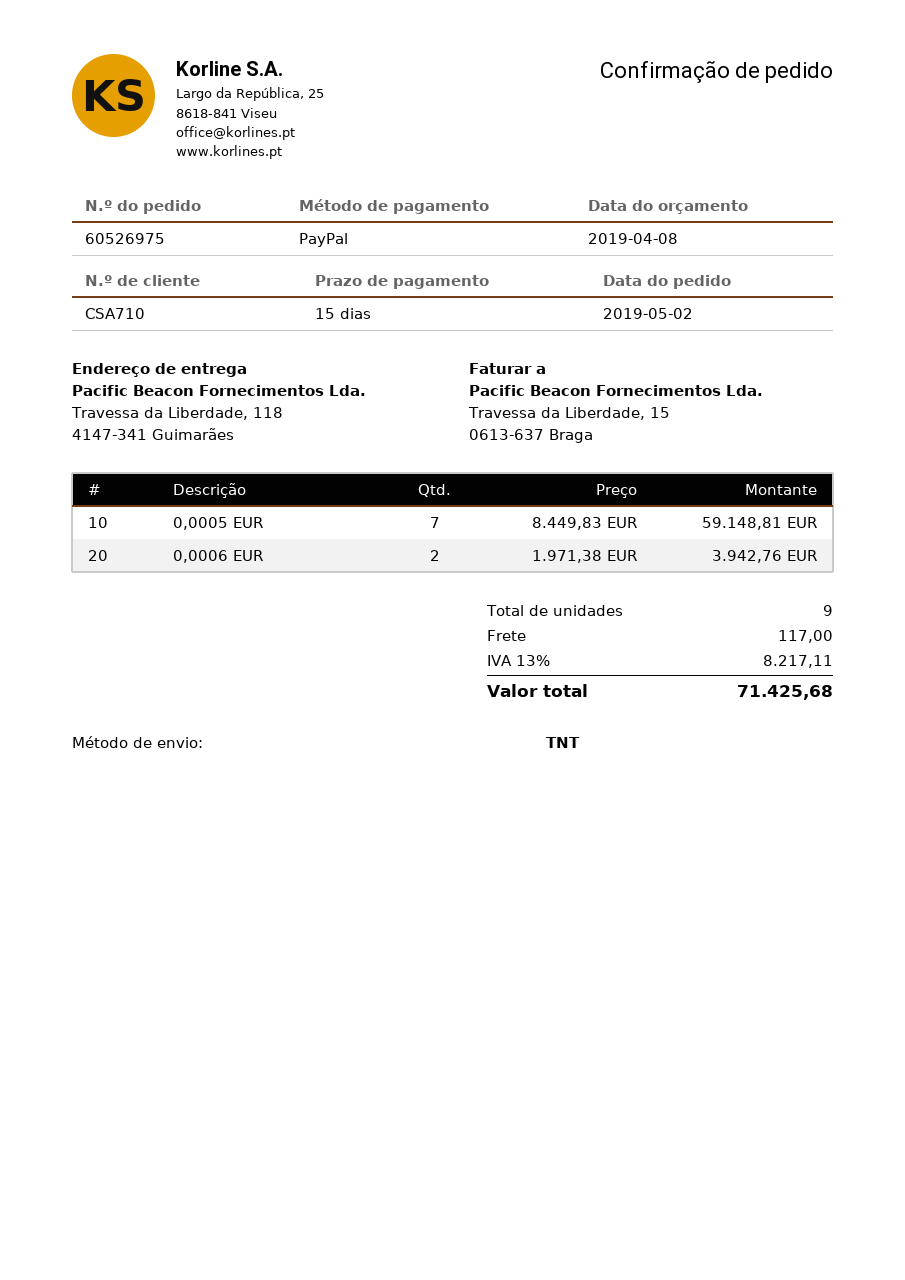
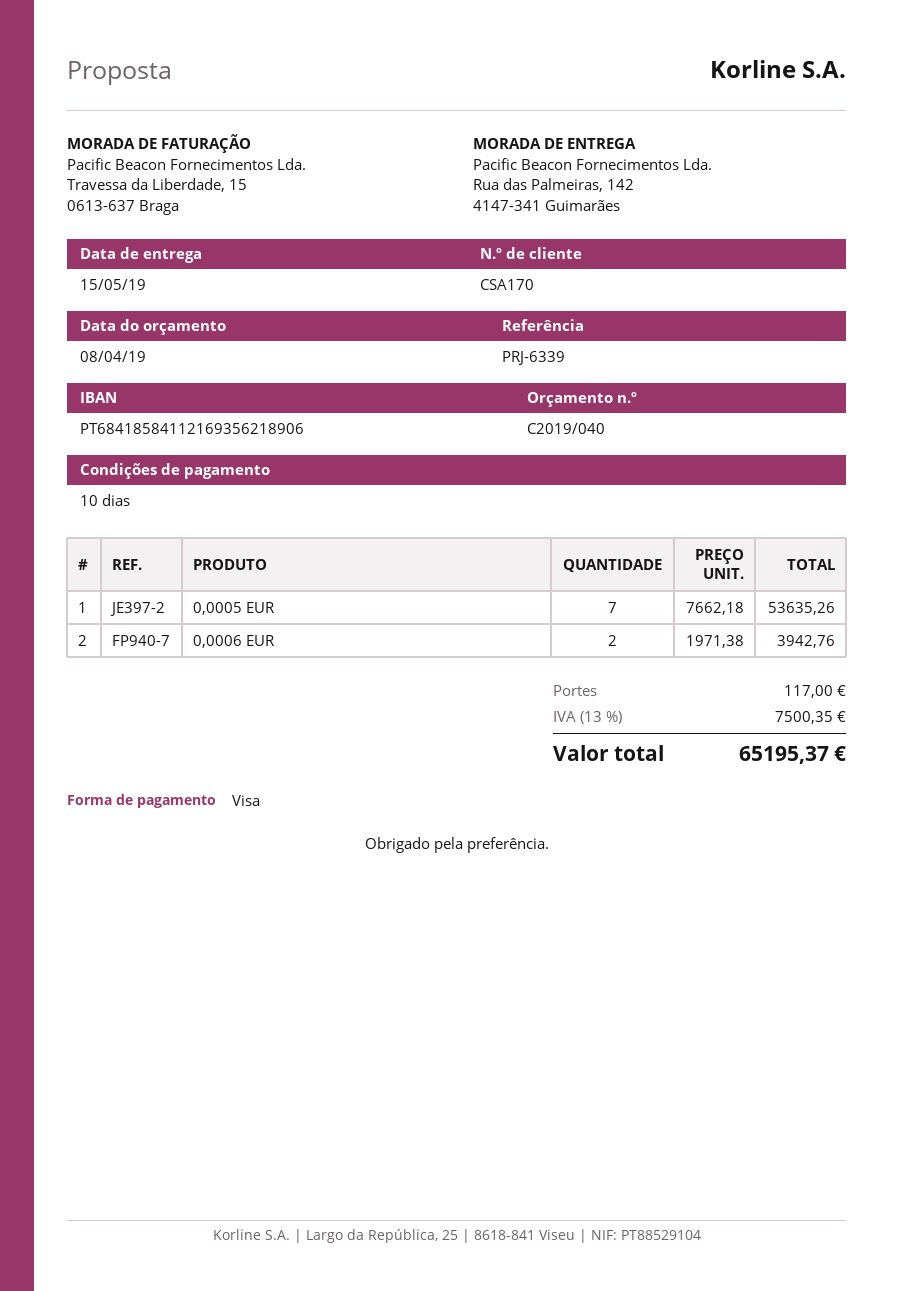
payment terms: 15 days -> 10 days
customer number: CSA710 -> CSA170
payment method: PayPal -> Visa
ship to: Travessa da Liberdade, 118, 4147-341 Guimarães -> Rua das Palmeiras, 142, 4147-341 Guimarães
0,0005 EUR: 7 x 8449.83 = 59148.81 -> 7 x 7662.18 = 53635.26
tax: 13% = 8217.11 -> 13% = 7500.35
total: 71425.68 -> 65195.37

